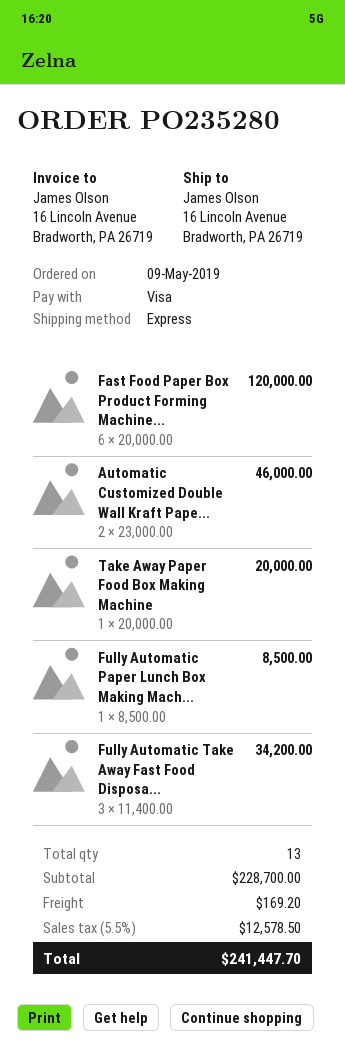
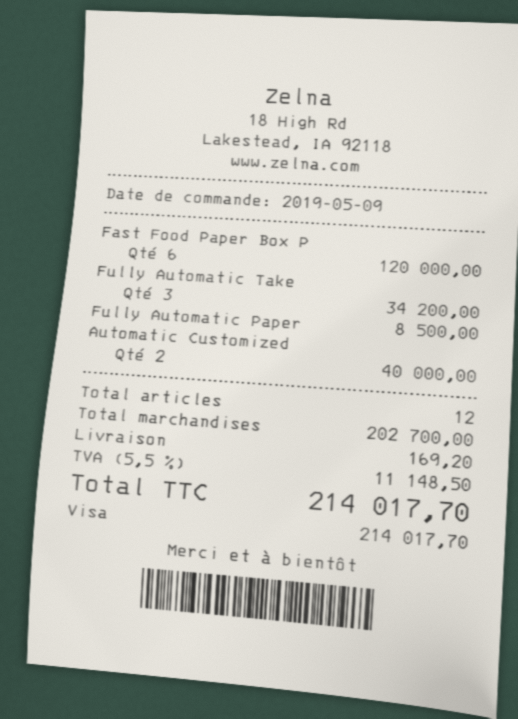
Automatic Customized Double Wall Kraft Pape...: 2 for 46000.00 -> 2 for 40000.00
Take Away Paper Food Box Making Machine: 1 for 20000.00 -> none
total quantity: 13 -> 12
subtotal: 228700.00 -> 202700.00
tax: 5.5% = 12578.50 -> 5.5% = 11148.50
total: 241447.70 -> 214017.70

